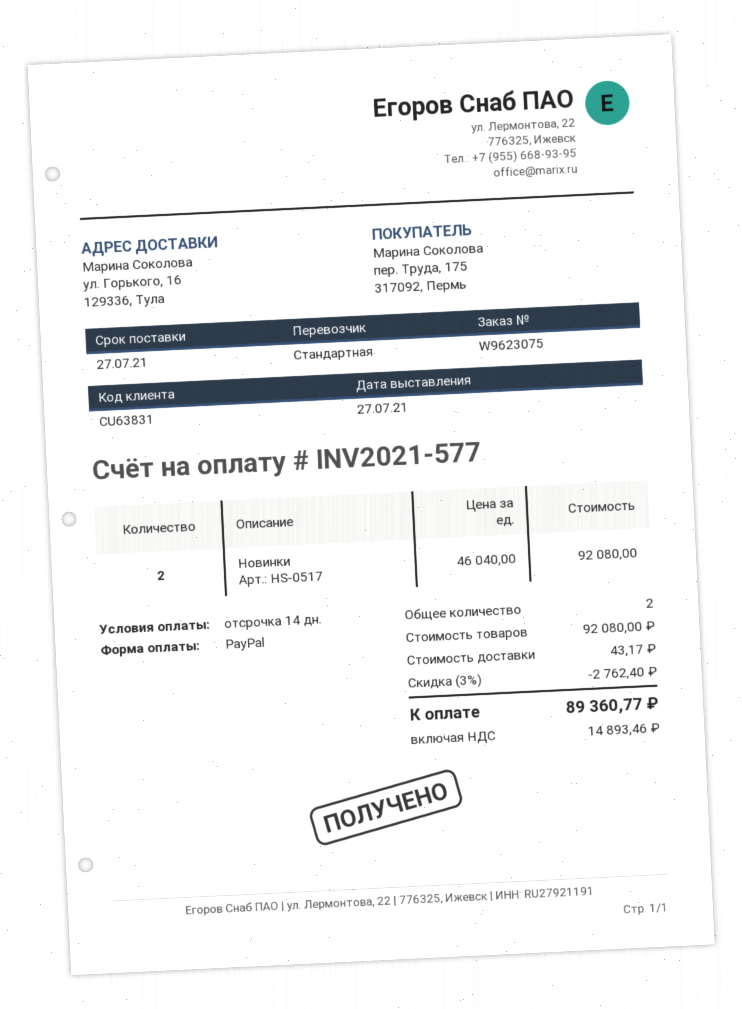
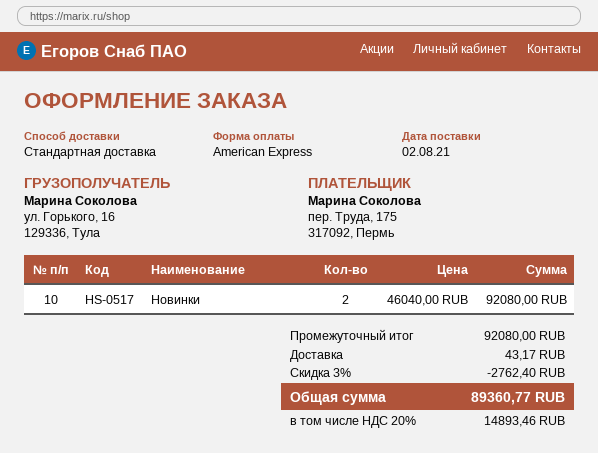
delivery date: 2021-07-27 -> 2021-08-02
payment method: PayPal -> American Express

